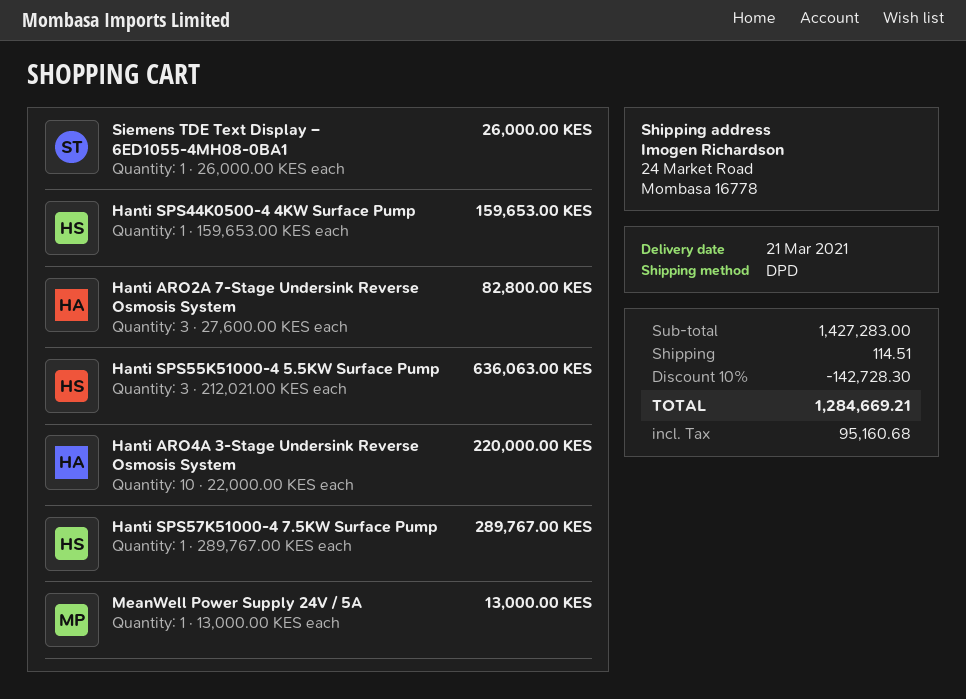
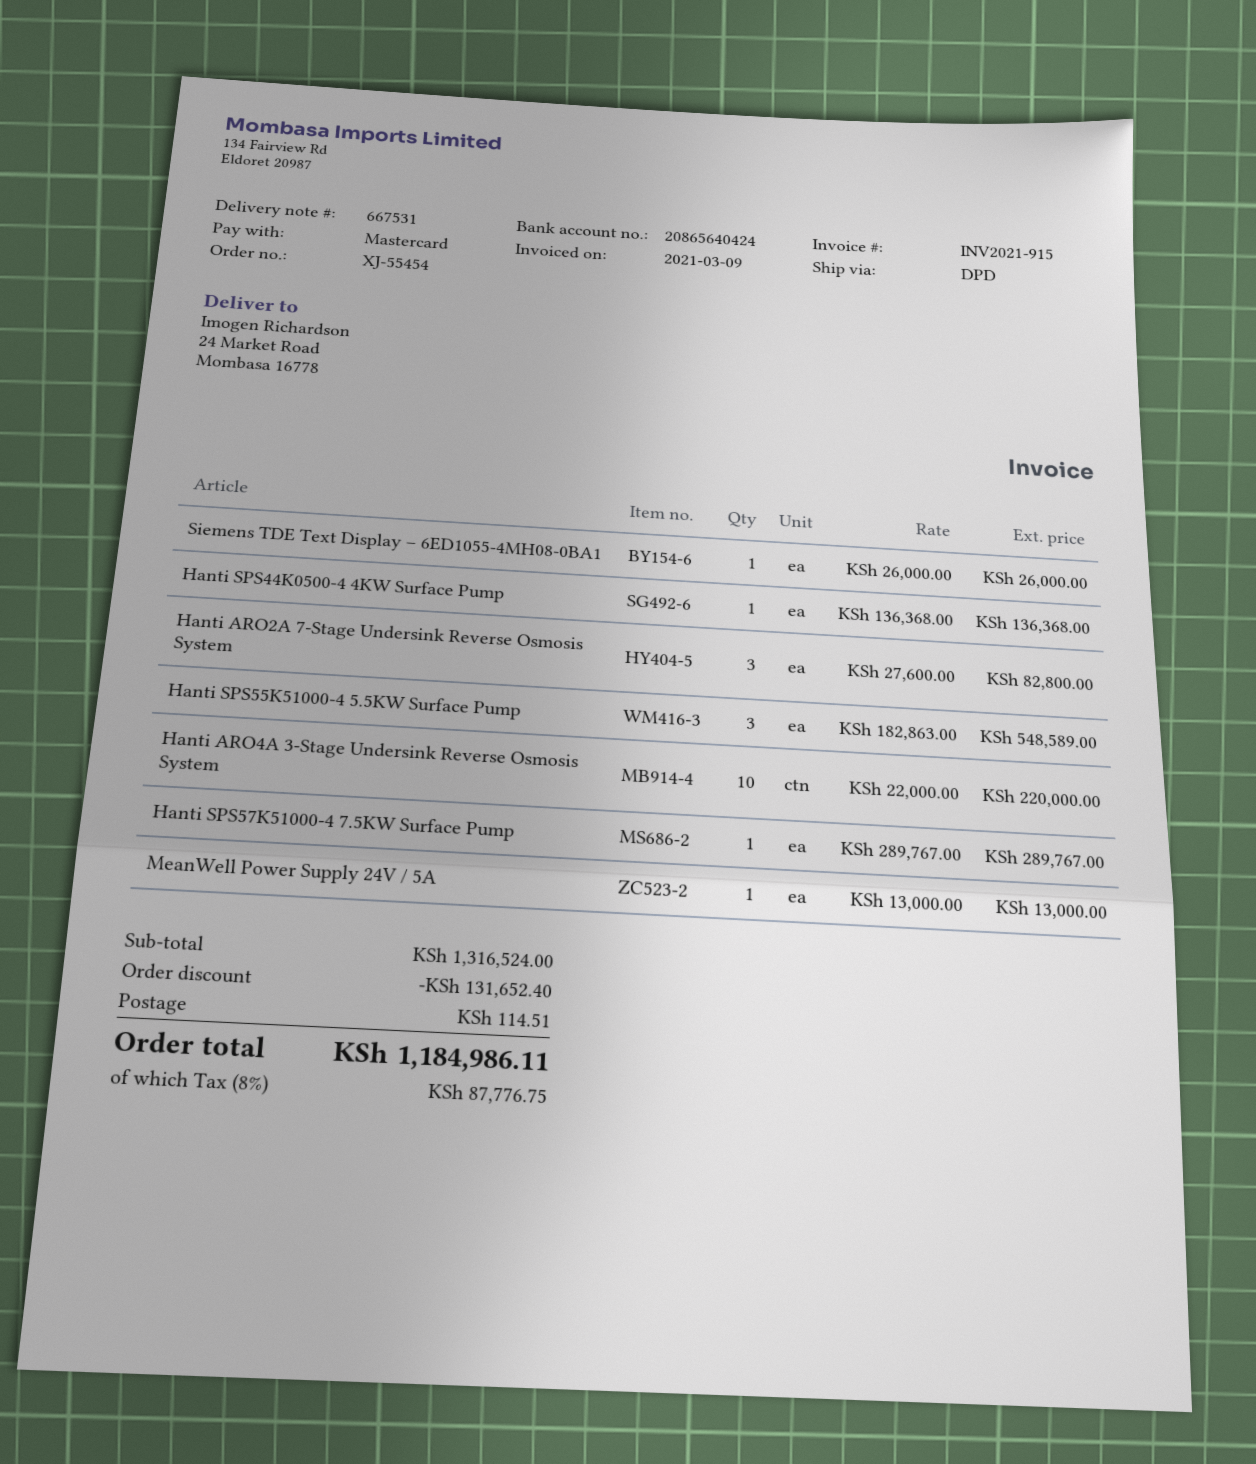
Hanti SPS44K0500-4 4KW Surface Pump: 1 x 159653.00 = 159653.00 -> 1 x 136368.00 = 136368.00
Hanti SPS55K51000-4 5.5KW Surface Pump: 3 x 212021.00 = 636063.00 -> 3 x 182863.00 = 548589.00
subtotal: 1427283.00 -> 1316524.00
discount: 142728.30 -> 131652.40
tax: 95160.68 -> 87776.75
total: 1284669.21 -> 1184986.11

